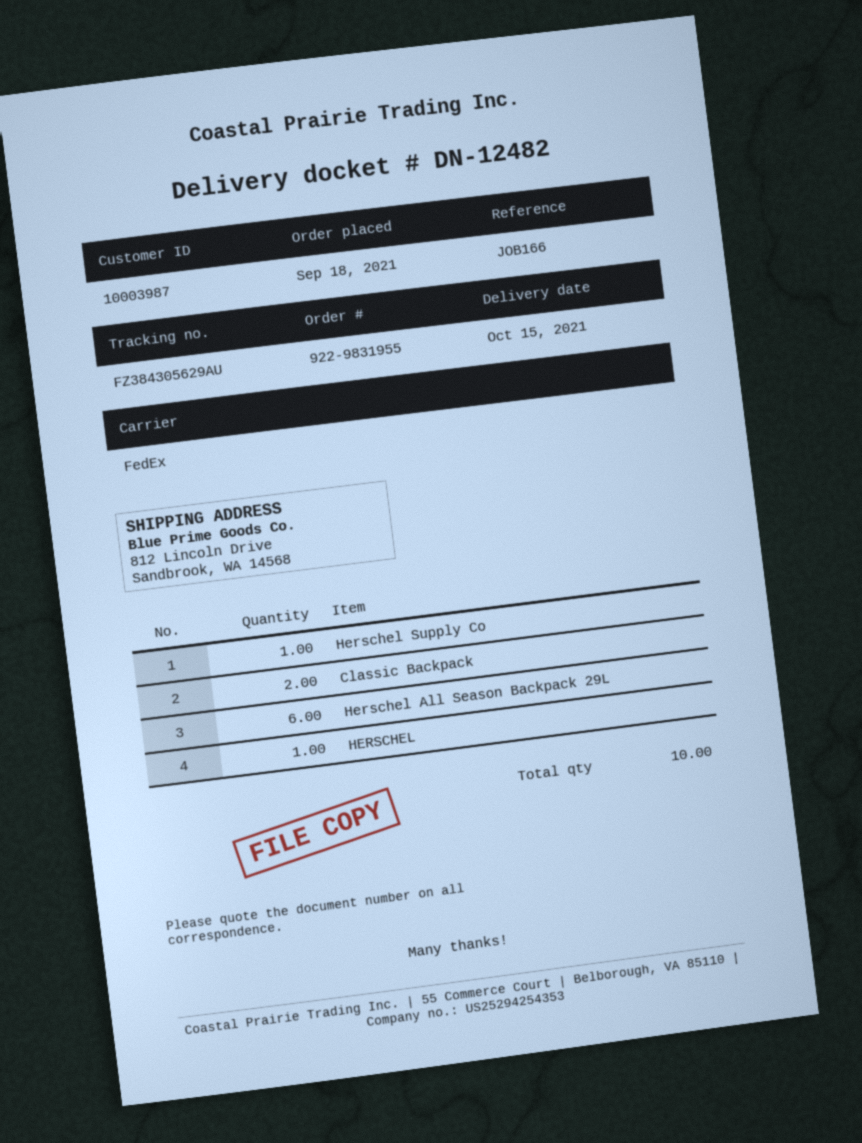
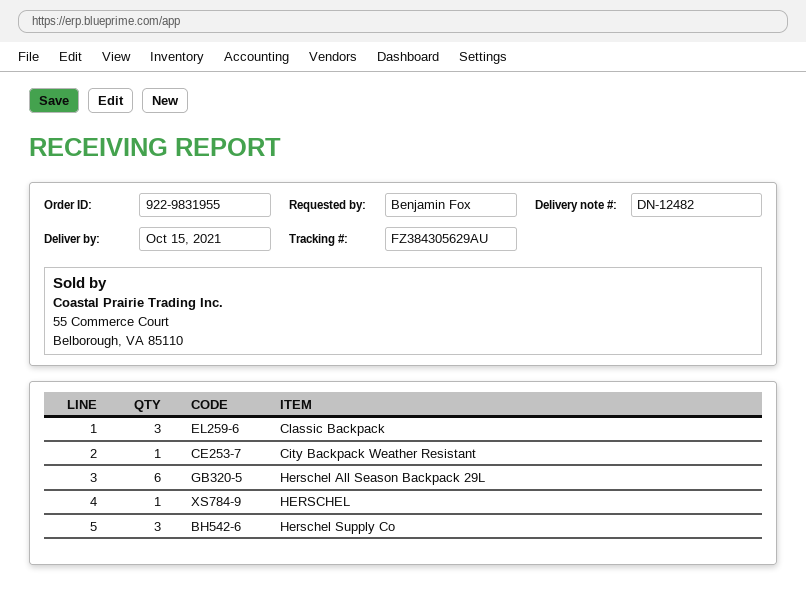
Herschel Supply Co: 1 -> 3
Classic Backpack: 2 -> 3
City Backpack Weather Resistant: none -> 1

